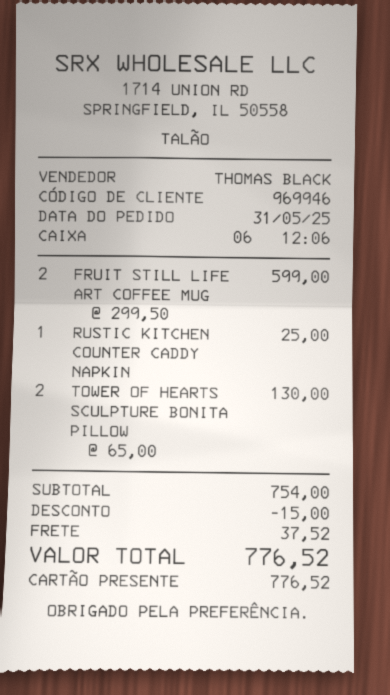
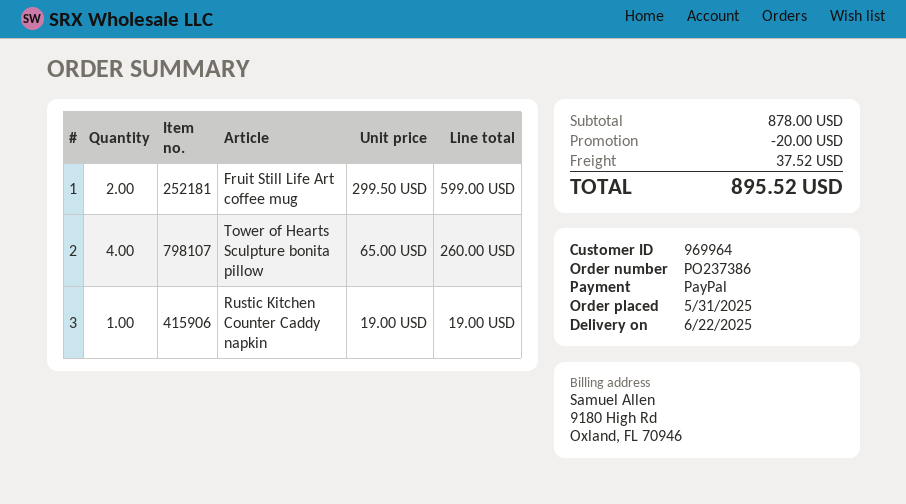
customer number: 969946 -> 969964
payment method: gift card -> PayPal
RUSTIC KITCHEN COUNTER CADDY NAPKIN: 1 x 25.00 = 25.00 -> 1 x 19.00 = 19.00
TOWER OF HEARTS SCULPTURE BONITA PILLOW: 2 x 65.00 = 130.00 -> 4 x 65.00 = 260.00
subtotal: 754.00 -> 878.00
discount: 15.00 -> 20.00
total: 776.52 -> 895.52

